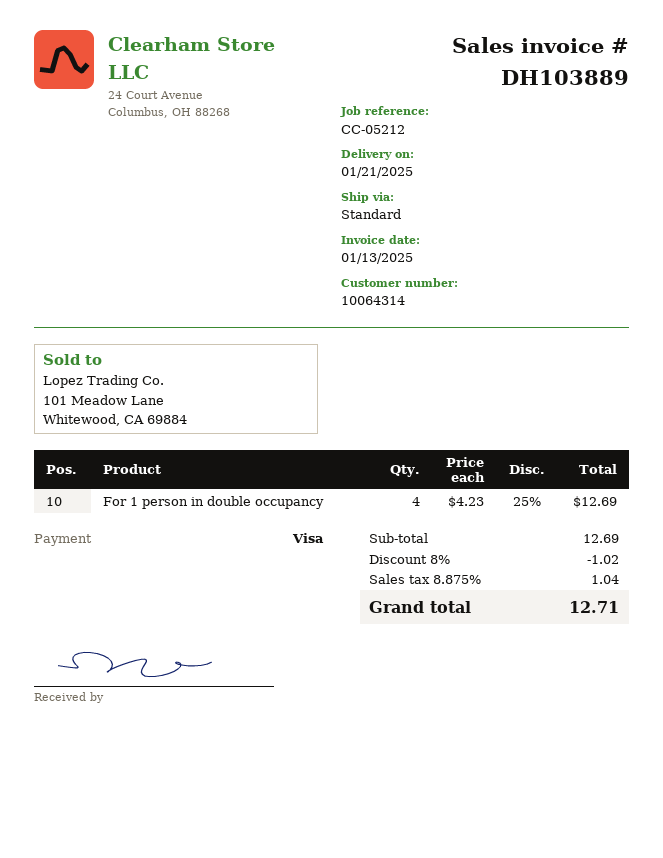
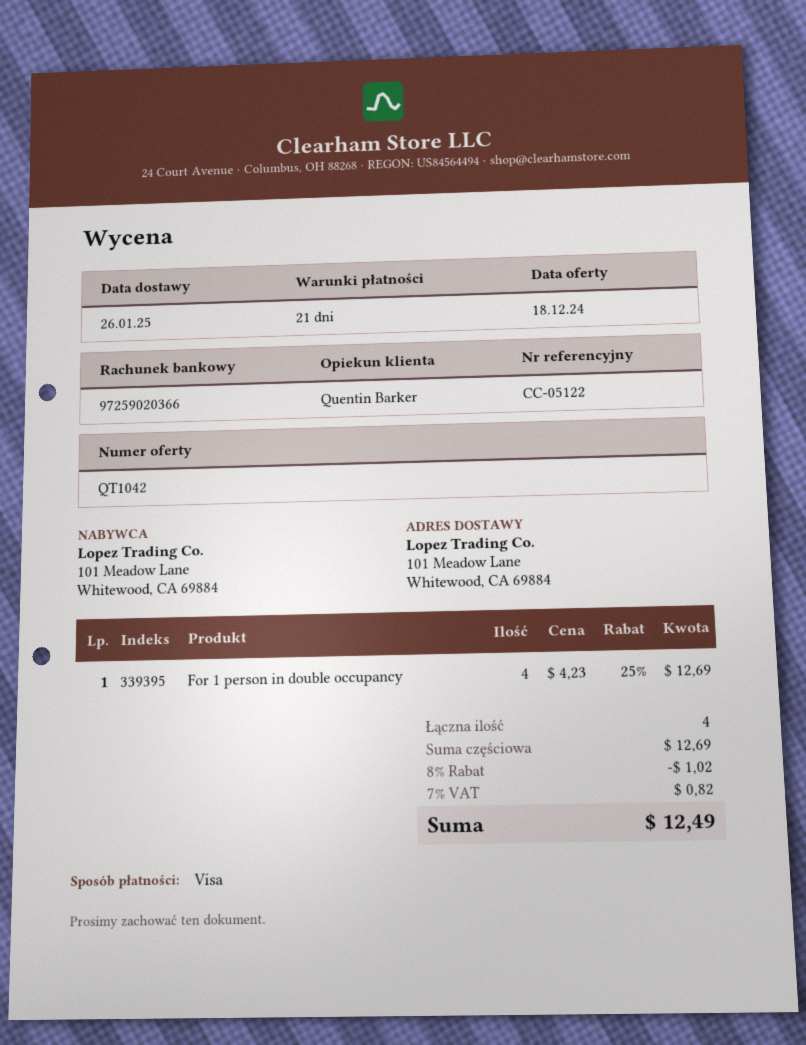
delivery date: 2025-01-21 -> 2025-01-26
reference: CC-05212 -> CC-05122
tax: 8.875% = 1.04 -> 7% = 0.82
total: 12.71 -> 12.49

